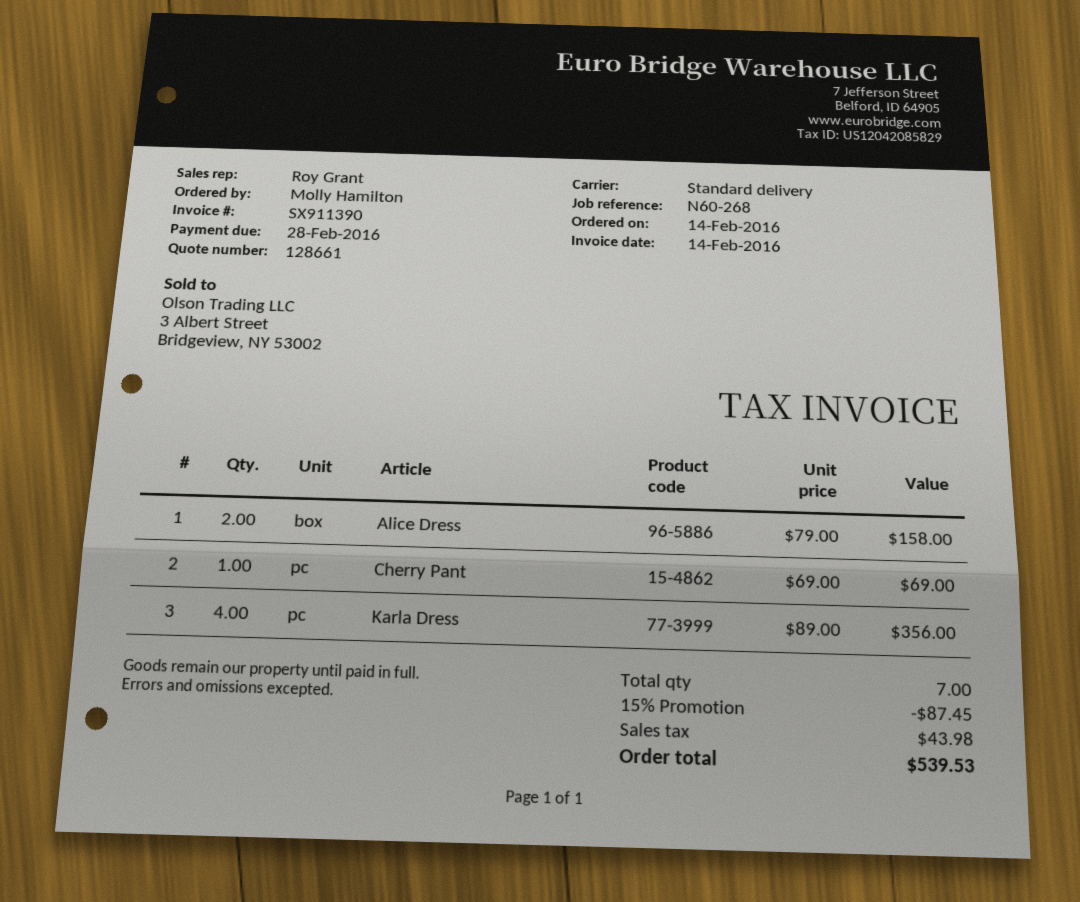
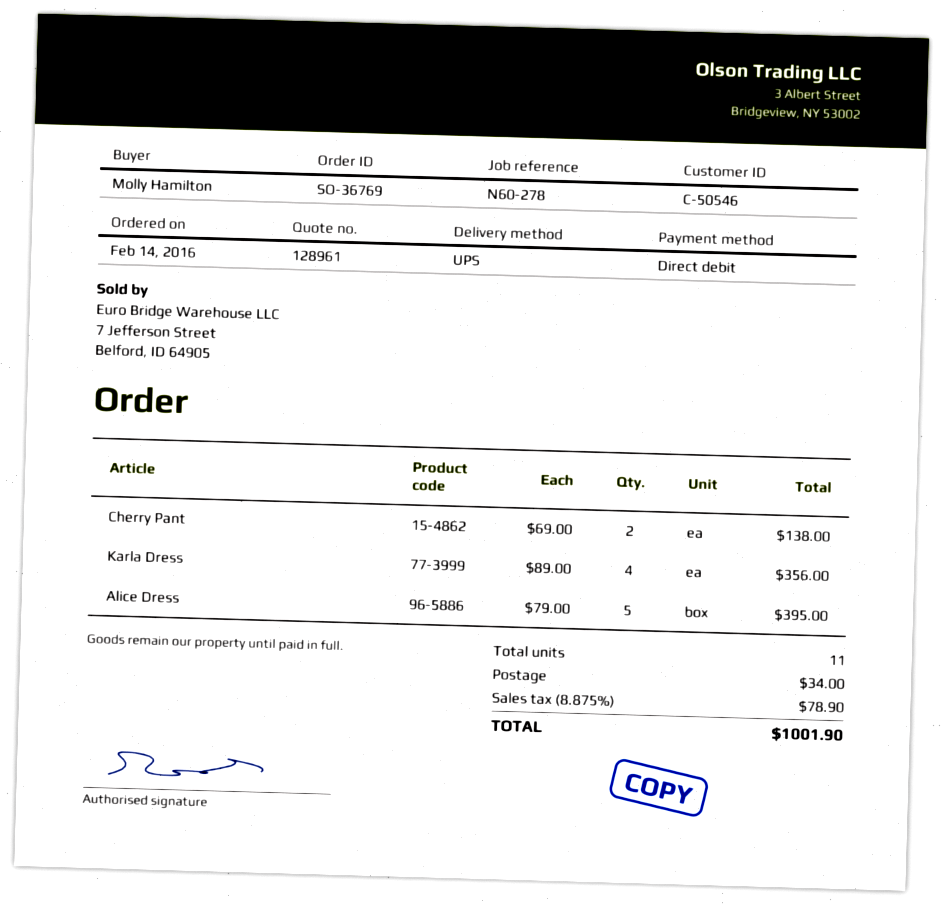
quote number: 128661 -> 128961
reference: N60-268 -> N60-278
shipping method: standard -> UPS
Alice Dress: 2 x 79.00 = 158.00 -> 5 x 79.00 = 395.00
Cherry Pant: 1 x 69.00 = 69.00 -> 2 x 69.00 = 138.00
total quantity: 7 -> 11
discount: 15% = 87.45 -> none
shipping: none -> 34.00
tax: 43.98 -> 78.90
total: 539.53 -> 1001.90

